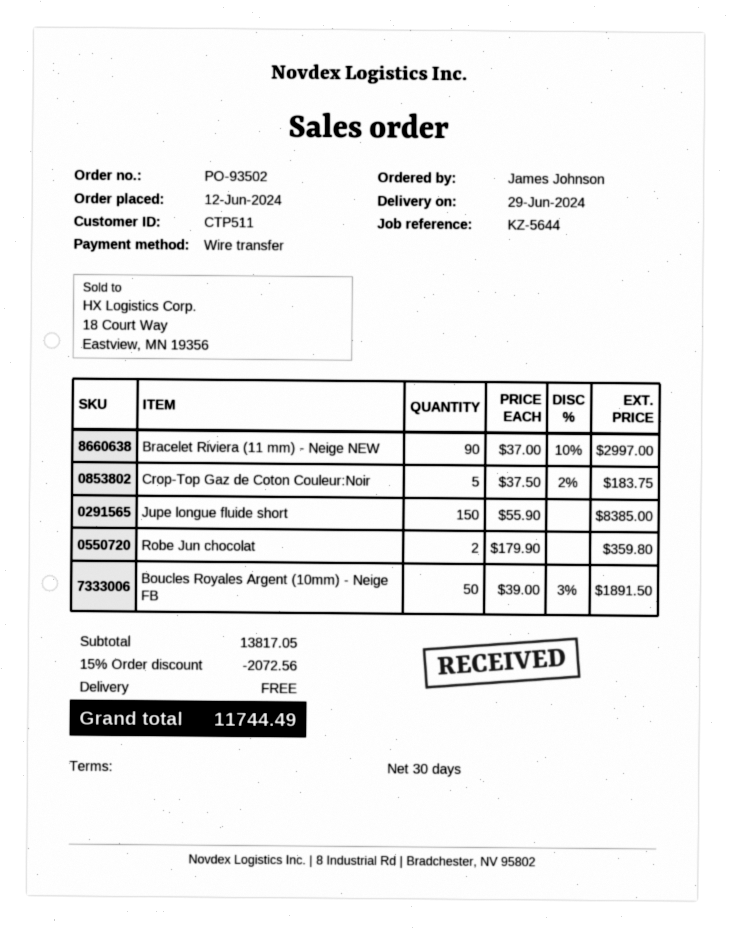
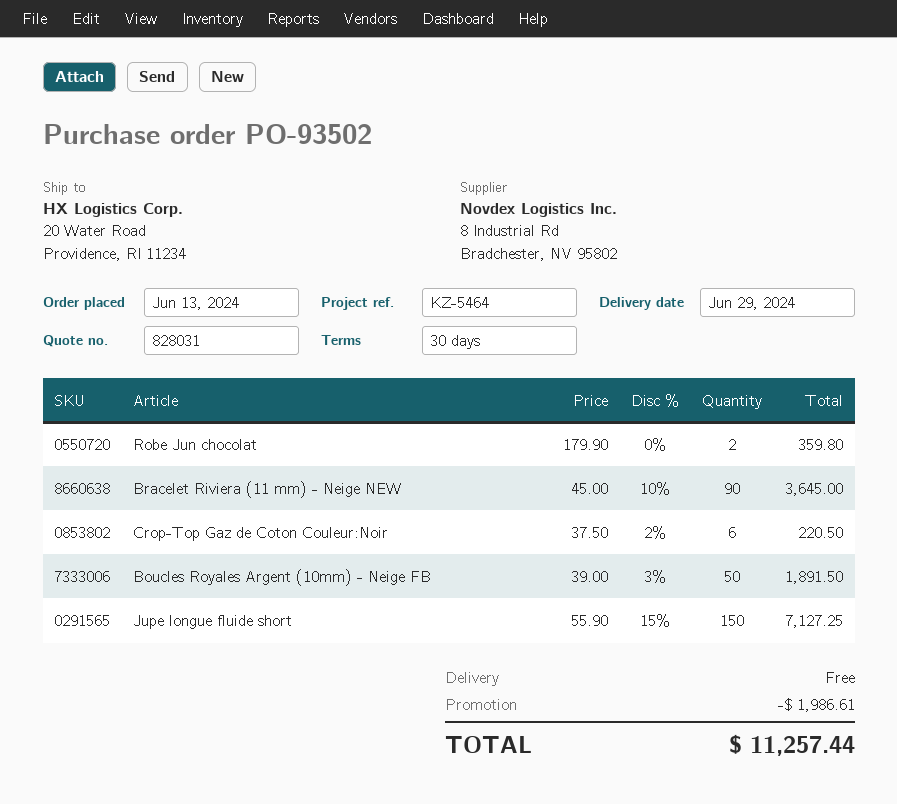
order date: 2024-06-12 -> 2024-06-13
reference: KZ-5644 -> KZ-5464
Bracelet Riviera (11 mm) - Neige NEW: 90 x 37.00 - 10% = 2997.00 -> 90 x 45.00 - 10% = 3645.00
Crop-Top Gaz de Coton Couleur:Noir: 5 x 37.50 - 2% = 183.75 -> 6 x 37.50 - 2% = 220.50
Jupe longue fluide short: 150 x 55.90 = 8385.00 -> 150 x 55.90 - 15% = 7127.25
discount: 2072.56 -> 1986.61
total: 11744.49 -> 11257.44

